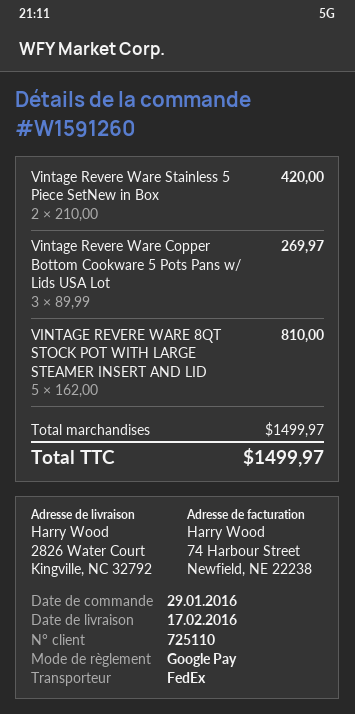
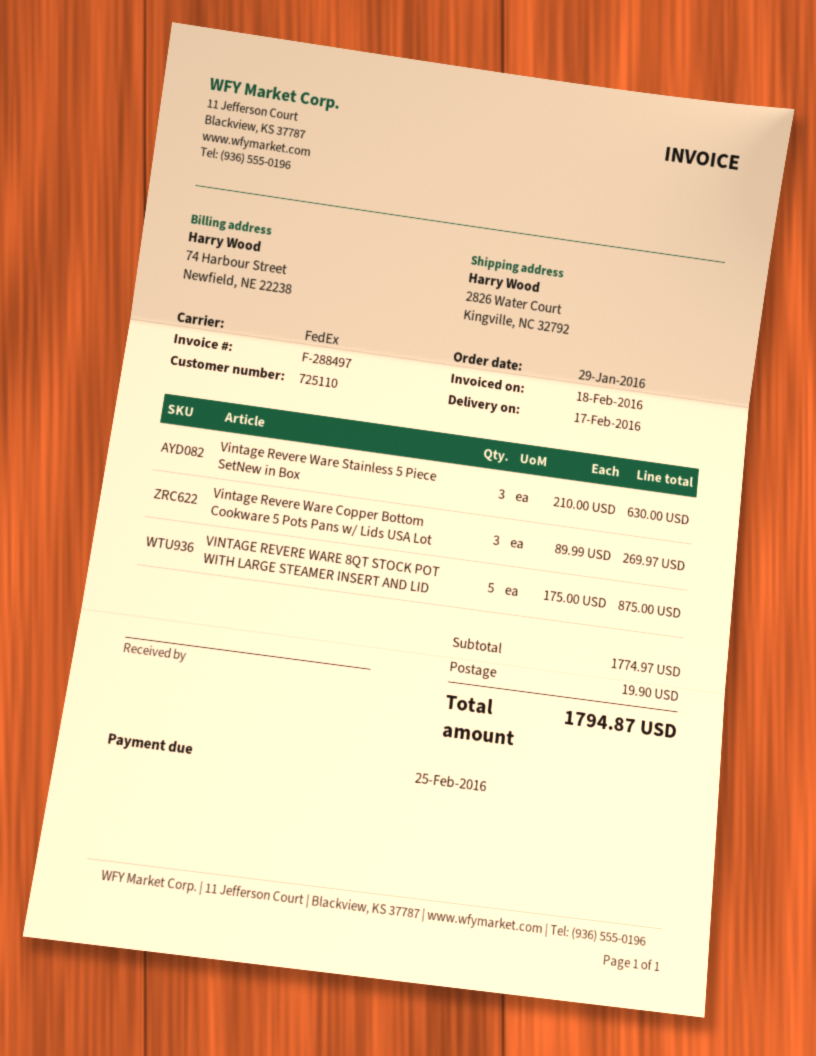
Vintage Revere Ware Stainless 5 Piece SetNew in Box: 2 x 210.00 = 420.00 -> 3 x 210.00 = 630.00
VINTAGE REVERE WARE 8QT STOCK POT WITH LARGE STEAMER INSERT AND LID: 5 x 162.00 = 810.00 -> 5 x 175.00 = 875.00
subtotal: 1499.97 -> 1774.97
shipping: none -> 19.90
total: 1499.97 -> 1794.87

